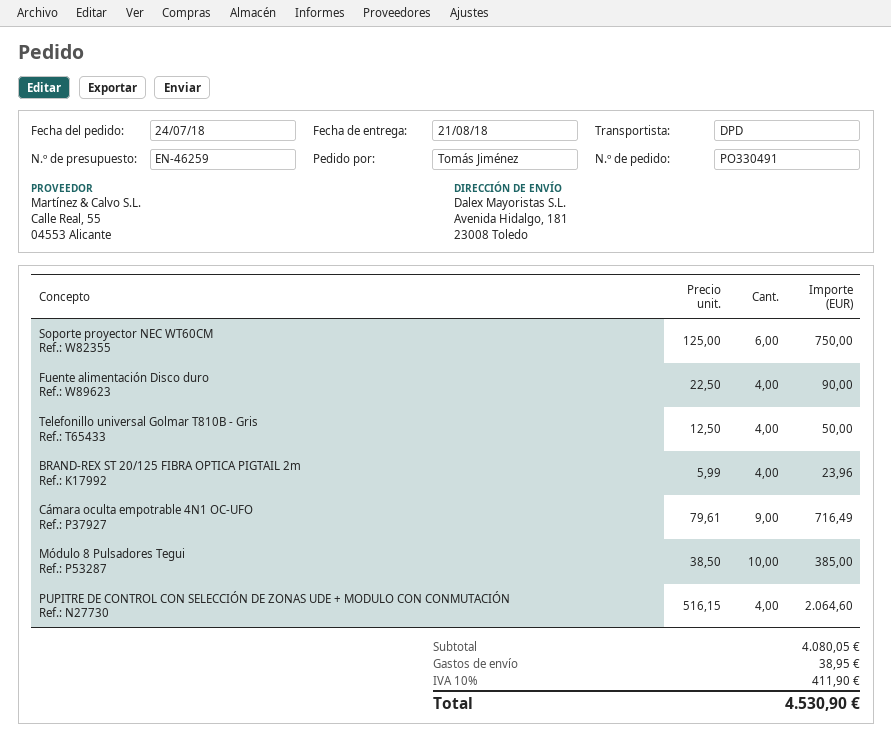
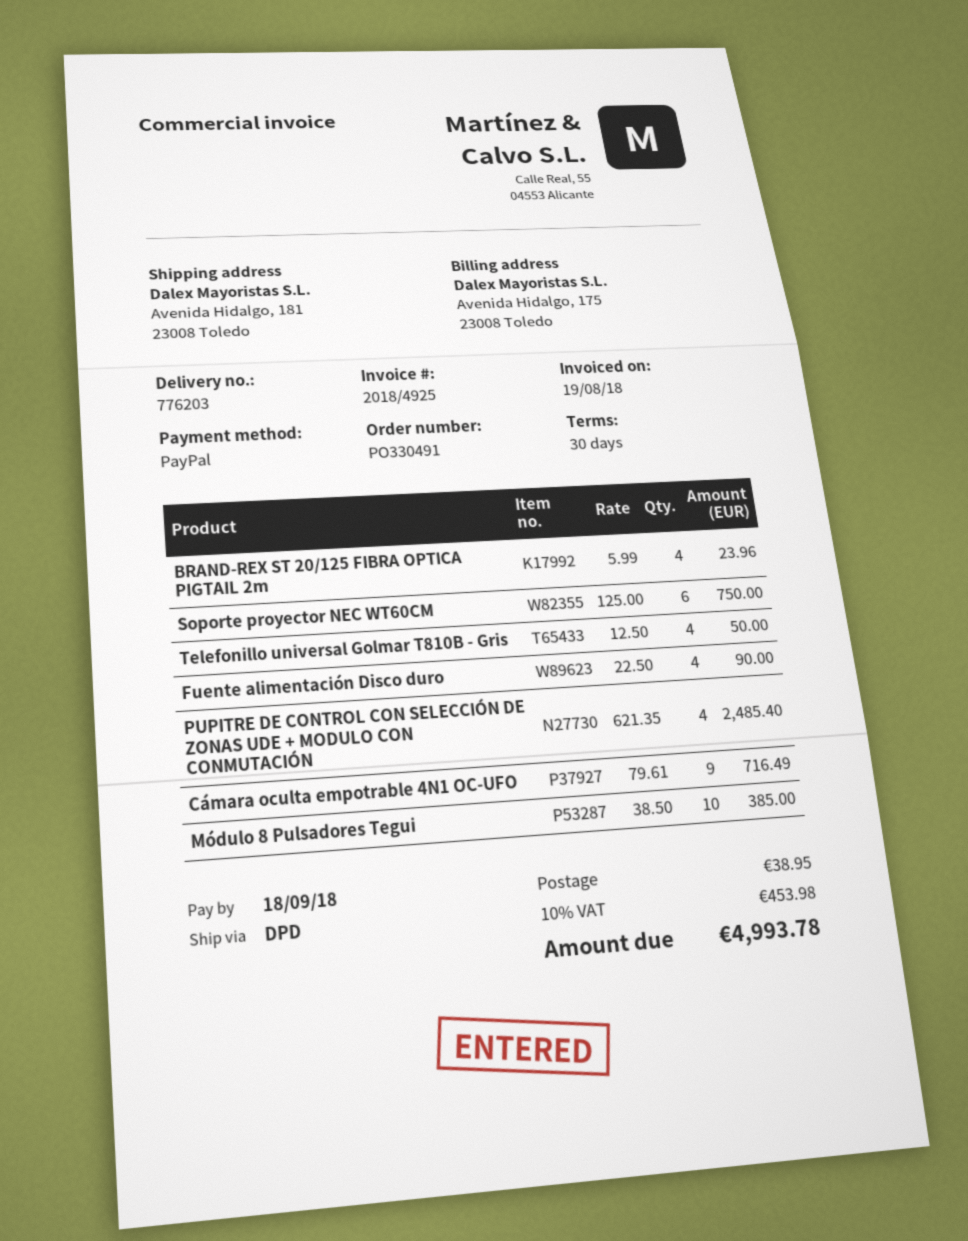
PUPITRE DE CONTROL CON SELECCIÓN DE ZONAS UDE + MODULO CON CONMUTACIÓN: 4 x 516.15 = 2064.60 -> 4 x 621.35 = 2485.40
tax: 10% = 411.90 -> 10% = 453.98
total: 4530.90 -> 4993.78

